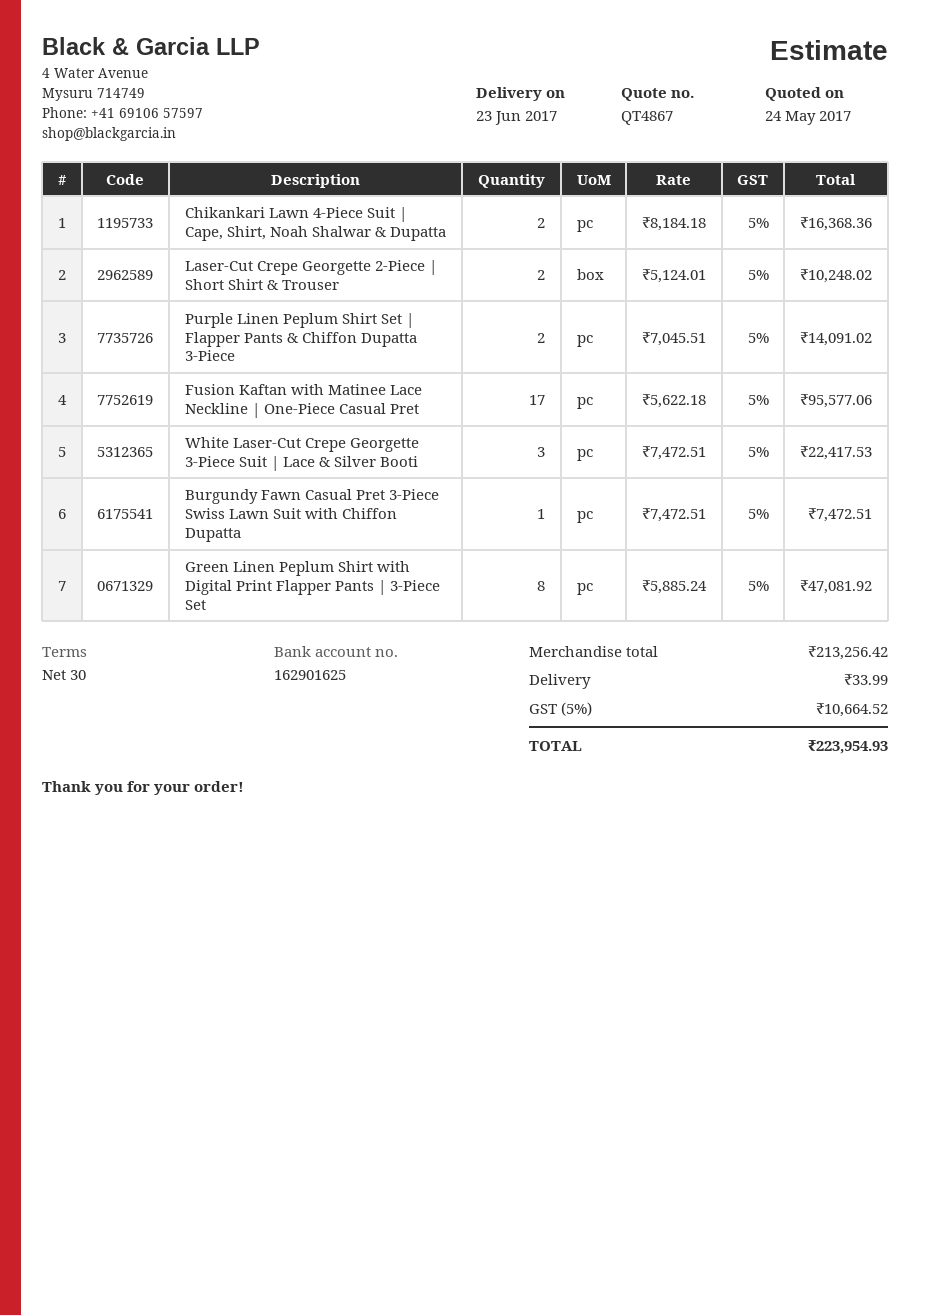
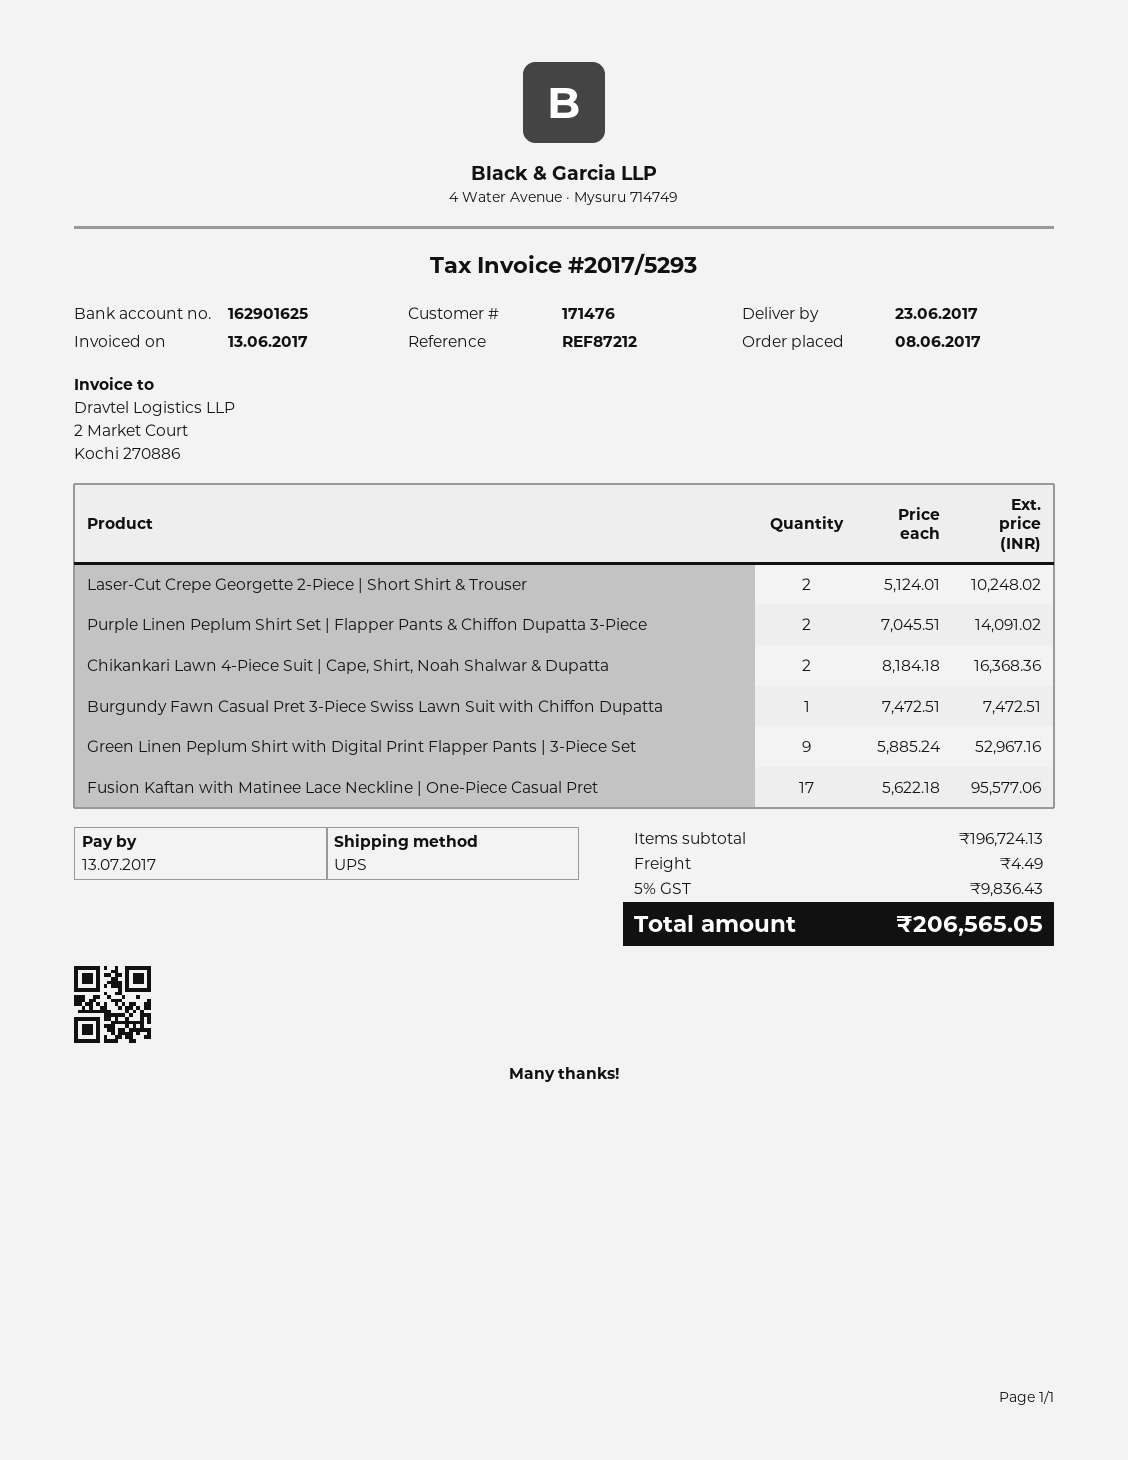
White Laser-Cut Crepe Georgette 3-Piece Suit | Lace & Silver Booti: 3 x 7472.51 = 22417.53 -> none
Green Linen Peplum Shirt with Digital Print Flapper Pants | 3-Piece Set: 8 x 5885.24 = 47081.92 -> 9 x 5885.24 = 52967.16
subtotal: 213256.42 -> 196724.13
shipping: 33.99 -> 4.49
tax: 5% = 10664.52 -> 5% = 9836.43
total: 223954.93 -> 206565.05

